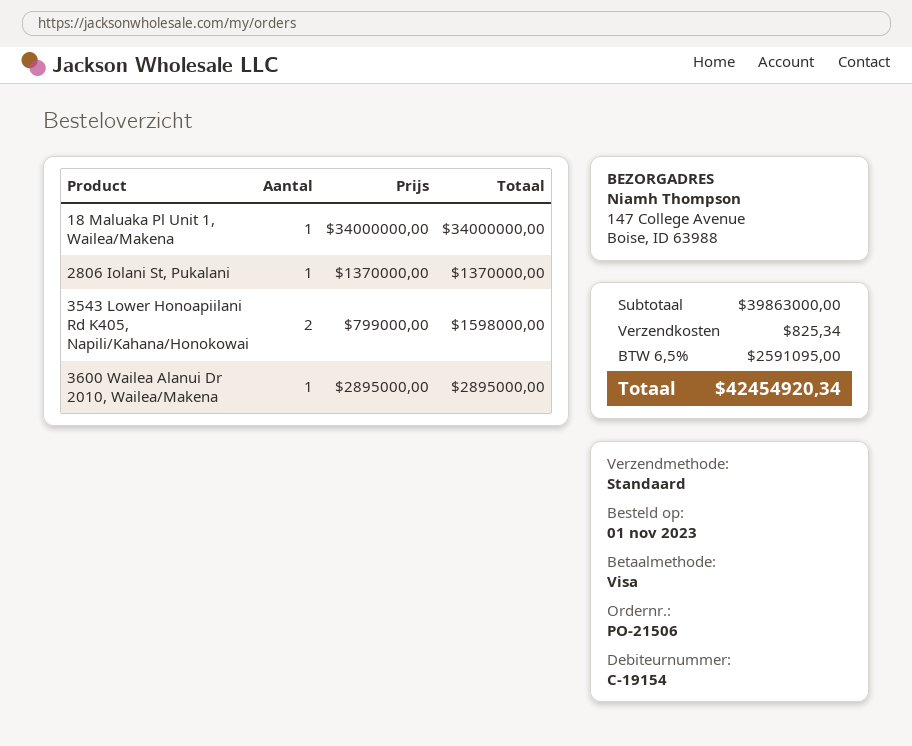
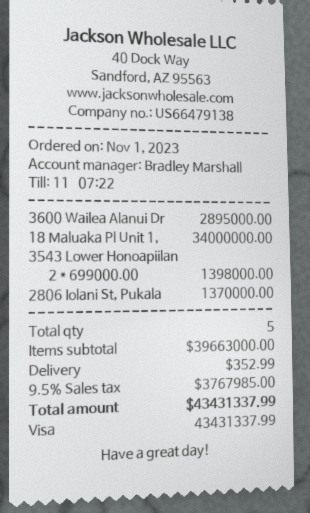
3543 Lower Honoapiilani Rd K405, Napili/Kahana/Honokowai: 2 x 799000.00 = 1598000.00 -> 2 x 699000.00 = 1398000.00
subtotal: 39863000.00 -> 39663000.00
shipping: 825.34 -> 352.99
tax: 6.5% = 2591095.00 -> 9.5% = 3767985.00
total: 42454920.34 -> 43431337.99

